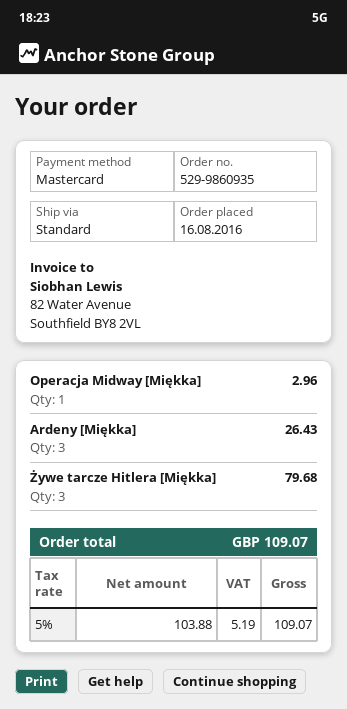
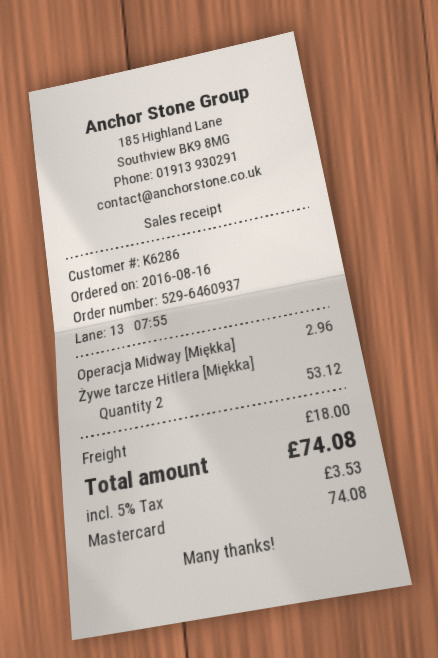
order number: 529-9860935 -> 529-6460937
Ardeny [Miękka]: 3 for 26.43 -> none
Żywe tarcze Hitlera [Miękka]: 3 for 79.68 -> 2 for 53.12
shipping: none -> 18.00
tax: 5% = 5.19 -> 5% = 3.53
total: 109.07 -> 74.08

